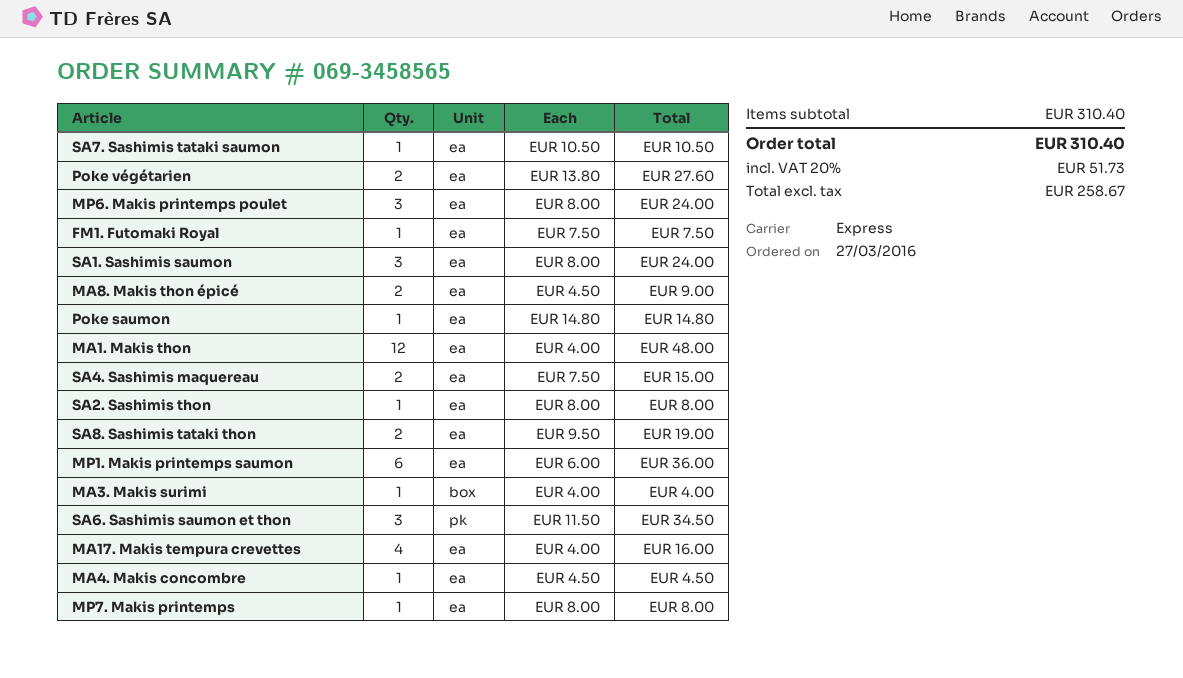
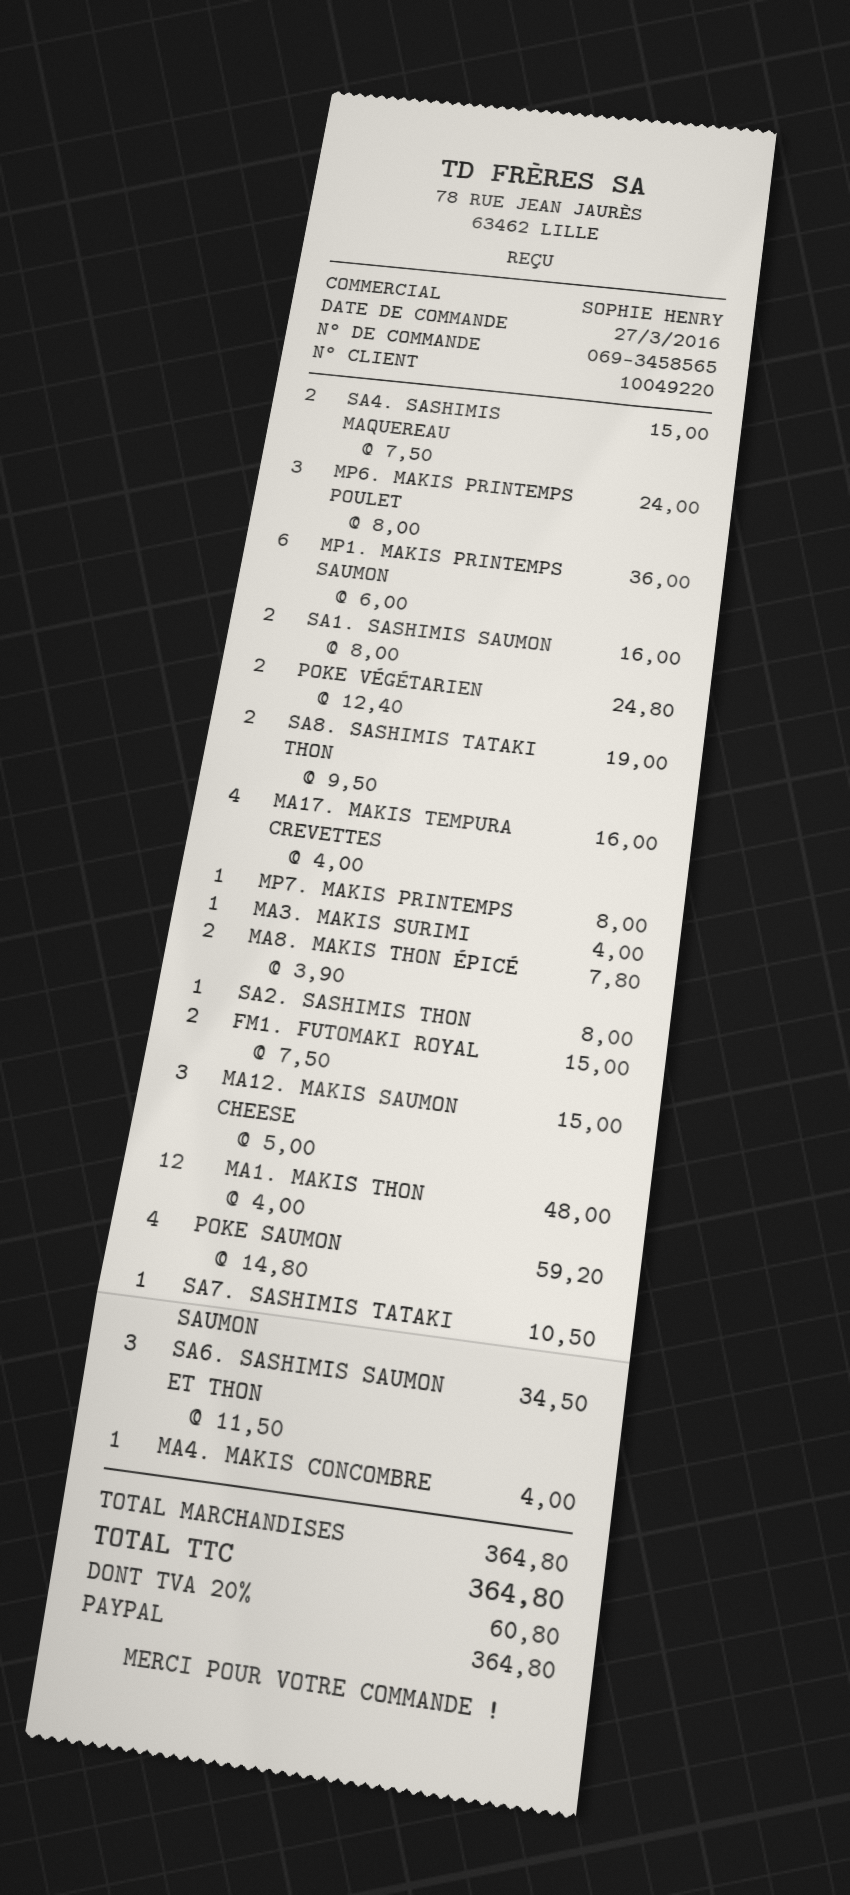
Poke végétarien: 2 x 13.80 = 27.60 -> 2 x 12.40 = 24.80
FM1. Futomaki Royal: 1 x 7.50 = 7.50 -> 2 x 7.50 = 15.00
SA1. Sashimis saumon: 3 x 8.00 = 24.00 -> 2 x 8.00 = 16.00
MA8. Makis thon épicé: 2 x 4.50 = 9.00 -> 2 x 3.90 = 7.80
Poke saumon: 1 x 14.80 = 14.80 -> 4 x 14.80 = 59.20
MA4. Makis concombre: 1 x 4.50 = 4.50 -> 1 x 4.00 = 4.00
MA12. MAKIS SAUMON CHEESE: none -> 3 x 5.00 = 15.00
subtotal: 310.40 -> 364.80
tax: 20% = 51.73 -> 20% = 60.80
total: 310.40 -> 364.80

